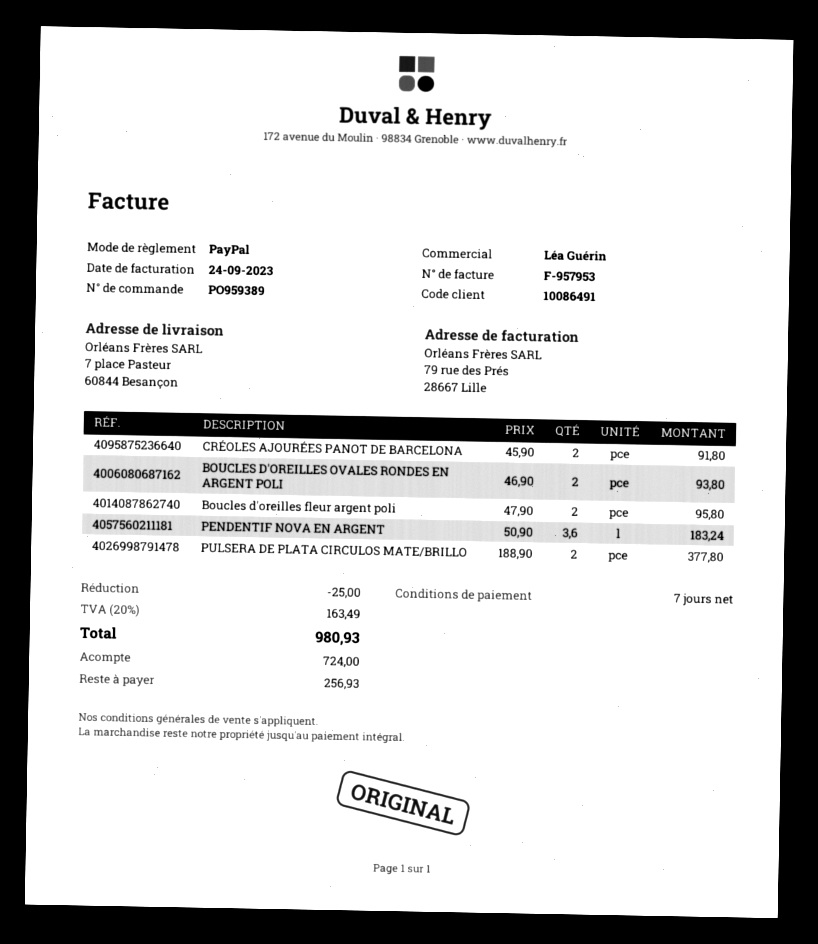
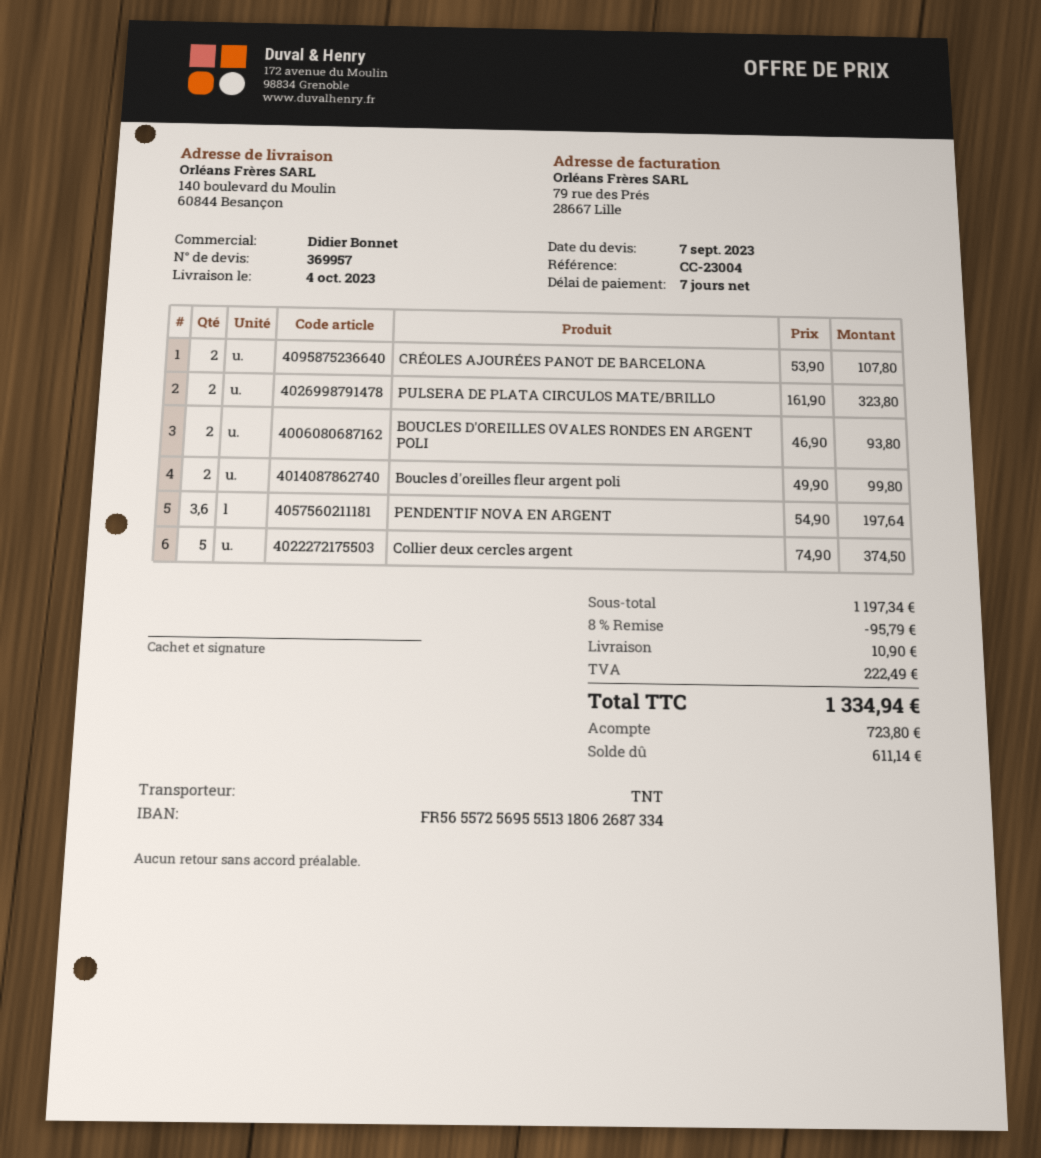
sales rep: Léa Guérin -> Didier Bonnet
ship to: 7 place Pasteur, 60844 Besançon -> 140 boulevard du Moulin, 60844 Besançon
CRÉOLES AJOURÉES PANOT DE BARCELONA: 2 x 45.90 = 91.80 -> 2 x 53.90 = 107.80
Boucles d'oreilles fleur argent poli: 2 x 47.90 = 95.80 -> 2 x 49.90 = 99.80
PENDENTIF NOVA EN ARGENT: 3.6 x 50.90 = 183.24 -> 3.6 x 54.90 = 197.64
PULSERA DE PLATA CIRCULOS MATE/BRILLO: 2 x 188.90 = 377.80 -> 2 x 161.90 = 323.80
Collier deux cercles argent: none -> 5 x 74.90 = 374.50
discount: 25.00 -> 95.79
shipping: none -> 10.90
tax: 163.49 -> 222.49
total: 980.93 -> 1334.94
deposit: 724.00 -> 723.80
balance: 256.93 -> 611.14

